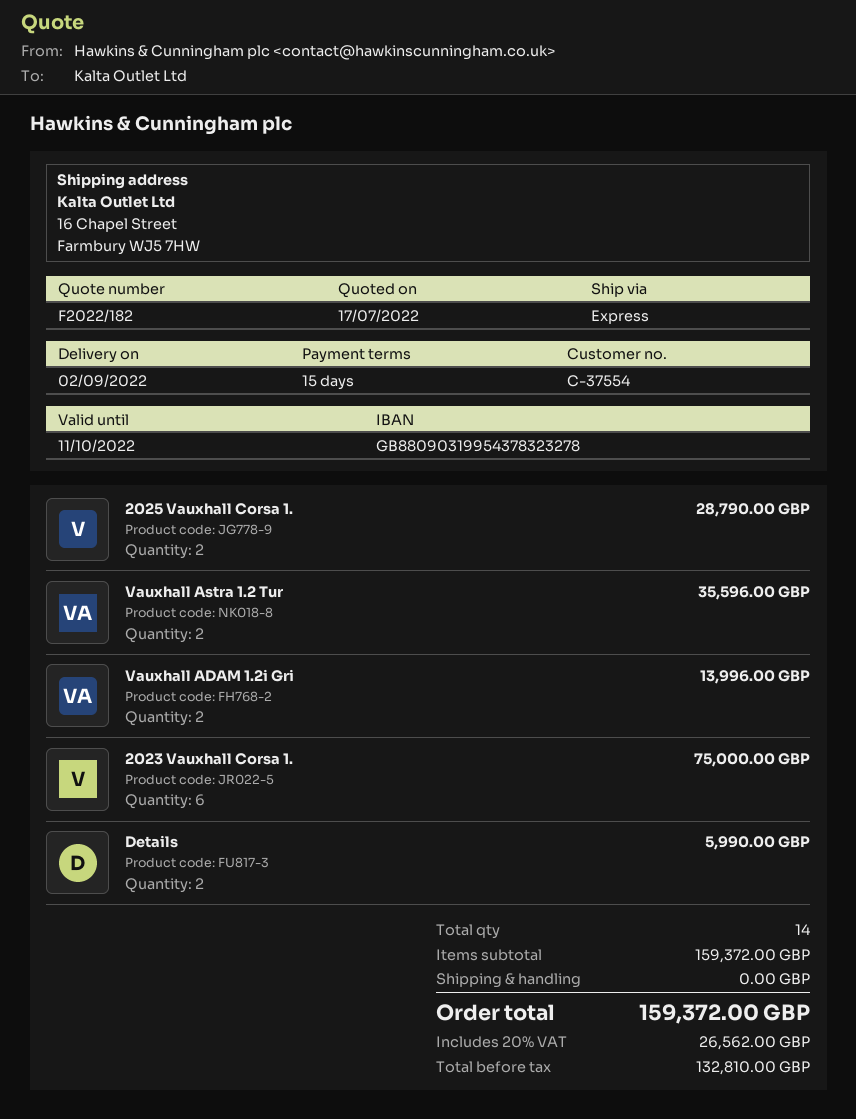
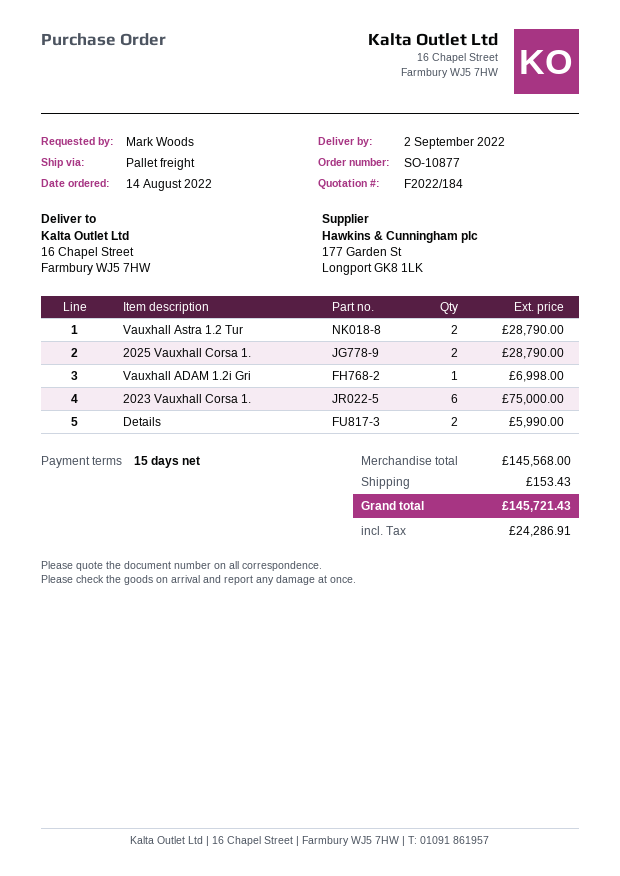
quote number: F2022/182 -> F2022/184
shipping method: express -> pallet freight
Vauxhall Astra 1.2 Tur: 2 for 35596.00 -> 2 for 28790.00
Vauxhall ADAM 1.2i Gri: 2 for 13996.00 -> 1 for 6998.00
subtotal: 159372.00 -> 145568.00
shipping: 0.00 -> 153.43
tax: 26562.00 -> 24286.91
total: 159372.00 -> 145721.43

